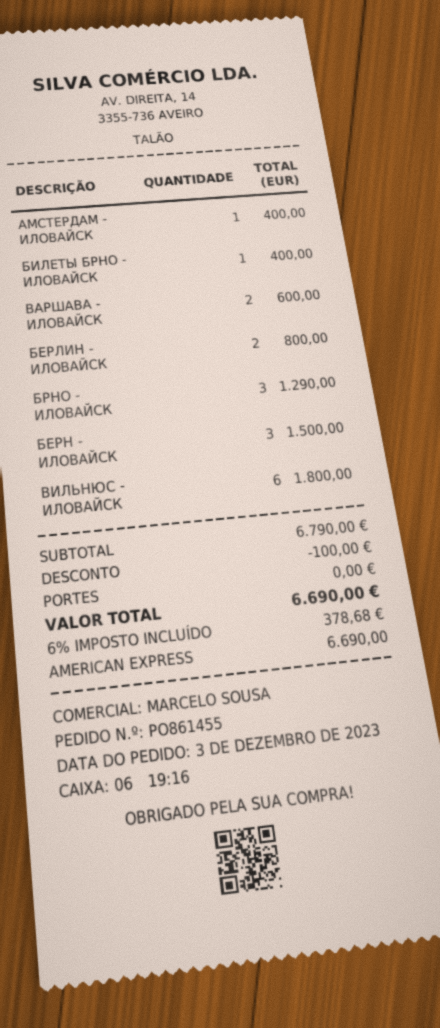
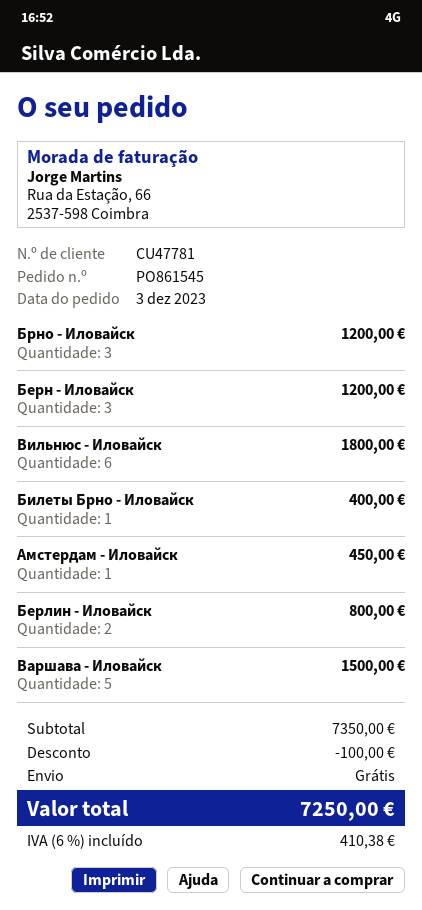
order number: PO861455 -> PO861545
АМСТЕРДАМ - ИЛОВАЙСК: 1 for 400.00 -> 1 for 450.00
ВАРШАВА - ИЛОВАЙСК: 2 for 600.00 -> 5 for 1500.00
БРНО - ИЛОВАЙСК: 3 for 1290.00 -> 3 for 1200.00
БЕРН - ИЛОВАЙСК: 3 for 1500.00 -> 3 for 1200.00
subtotal: 6790.00 -> 7350.00
tax: 6% = 378.68 -> 6% = 410.38
total: 6690.00 -> 7250.00

